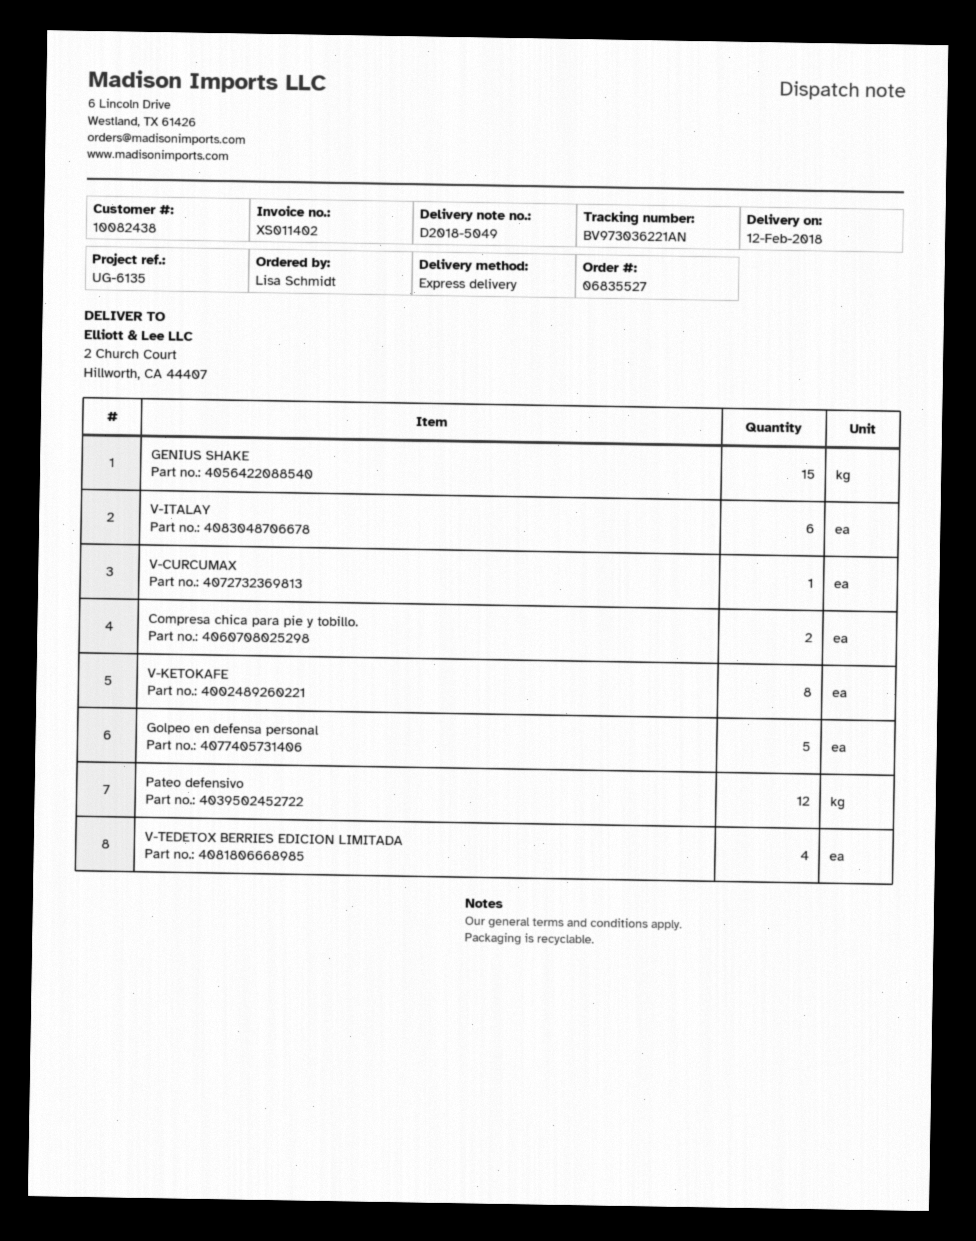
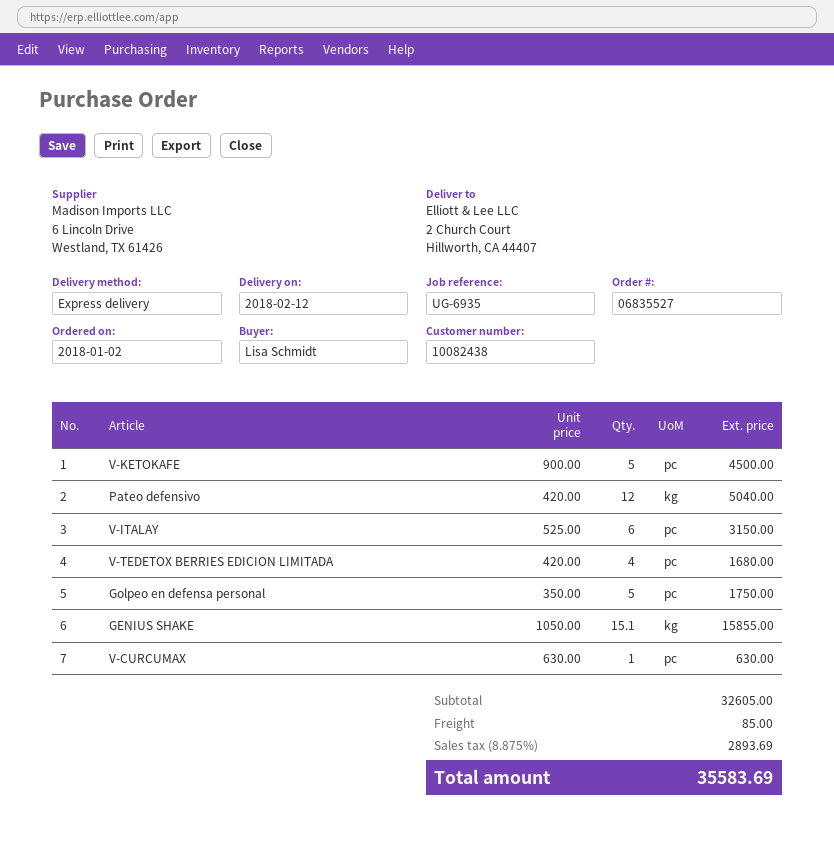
reference: UG-6135 -> UG-6935
GENIUS SHAKE: 15 -> 15.1
Compresa chica para pie y tobillo.: 2 -> none
V-KETOKAFE: 8 -> 5

